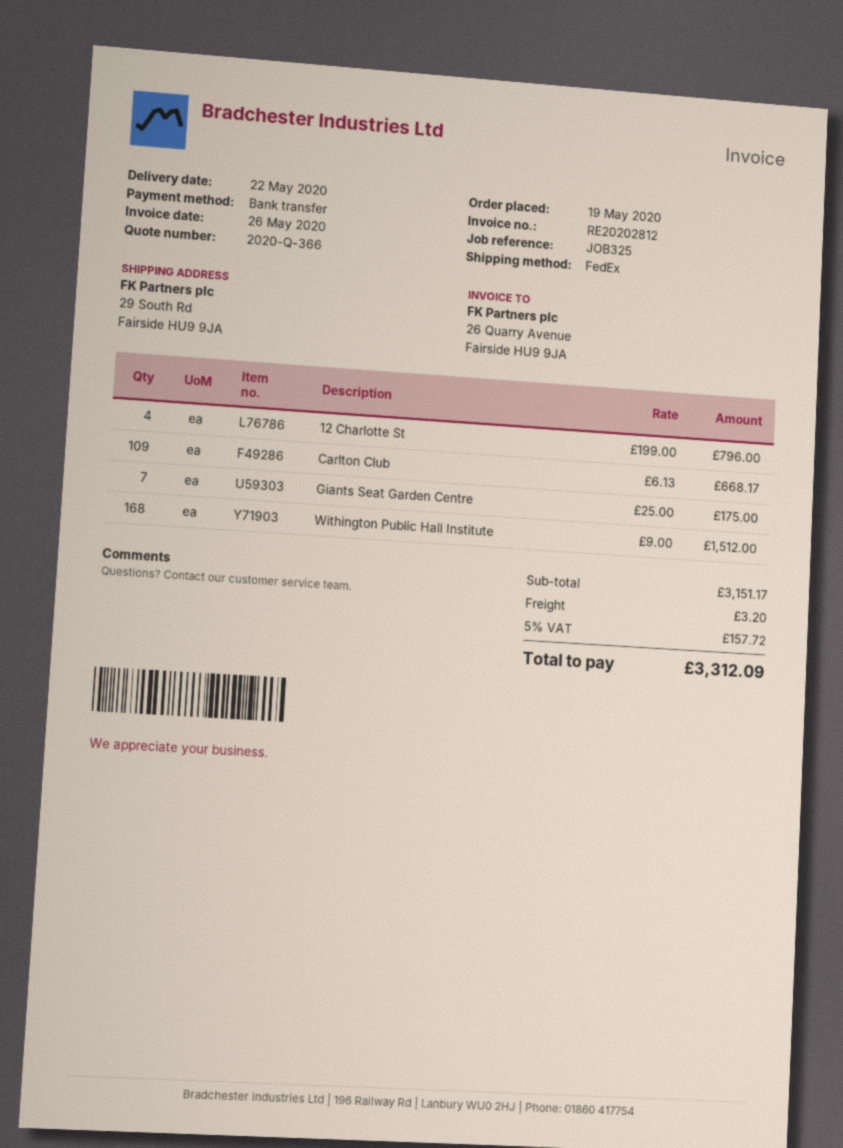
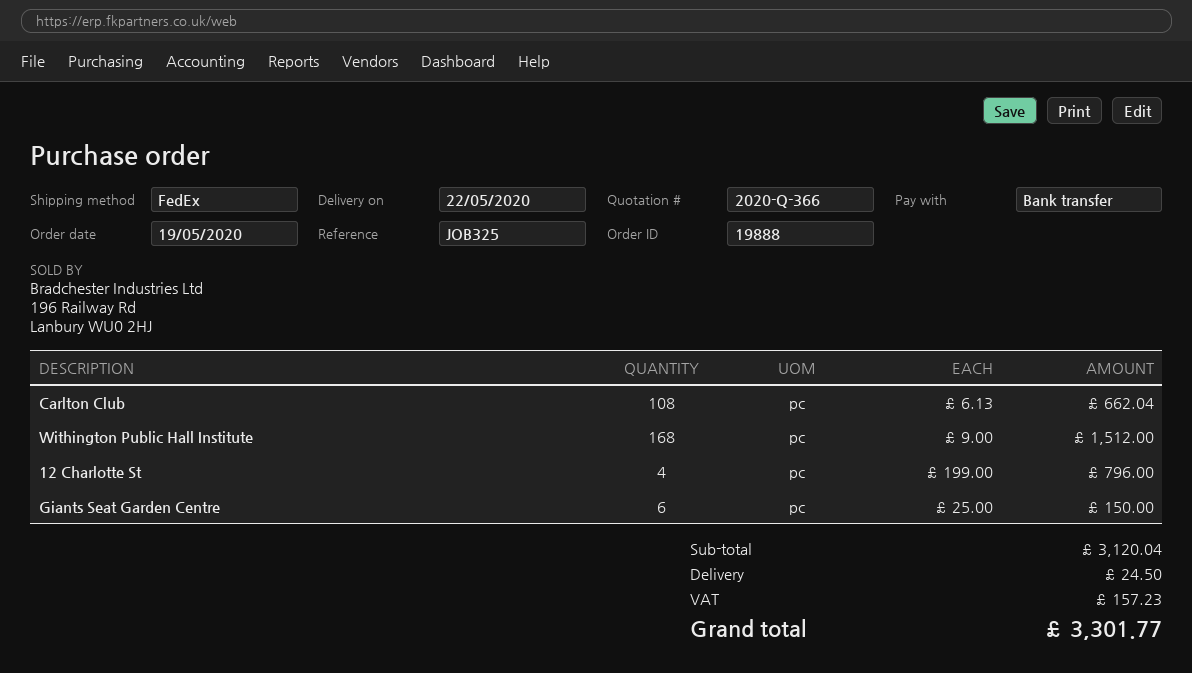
Carlton Club: 109 x 6.13 = 668.17 -> 108 x 6.13 = 662.04
Giants Seat Garden Centre: 7 x 25.00 = 175.00 -> 6 x 25.00 = 150.00
subtotal: 3151.17 -> 3120.04
shipping: 3.20 -> 24.50
tax: 157.72 -> 157.23
total: 3312.09 -> 3301.77

